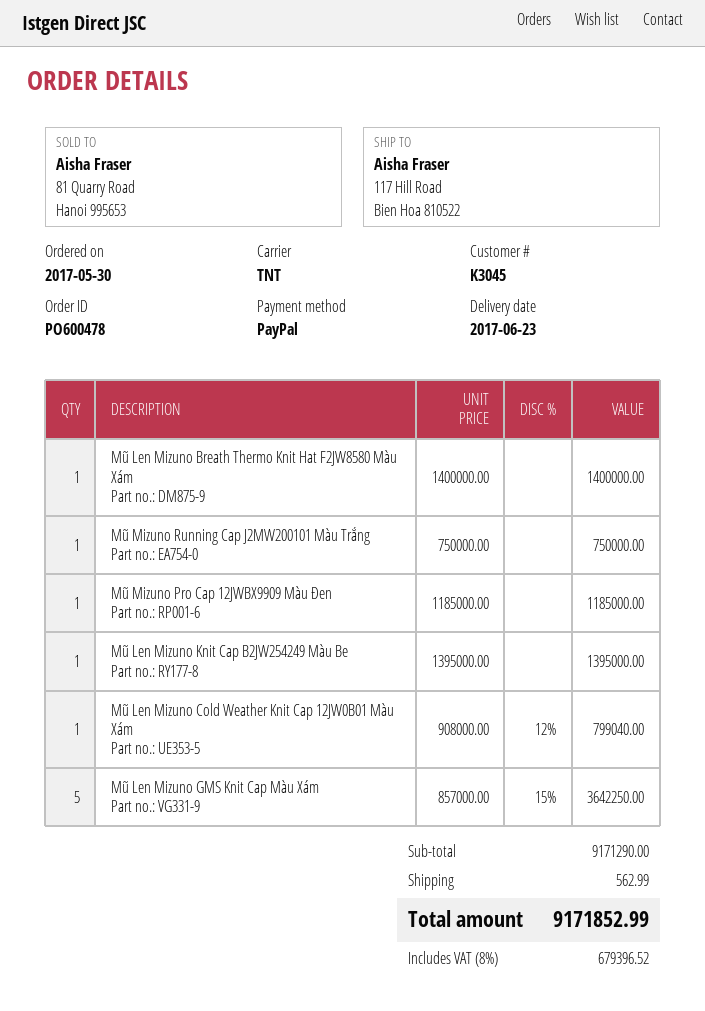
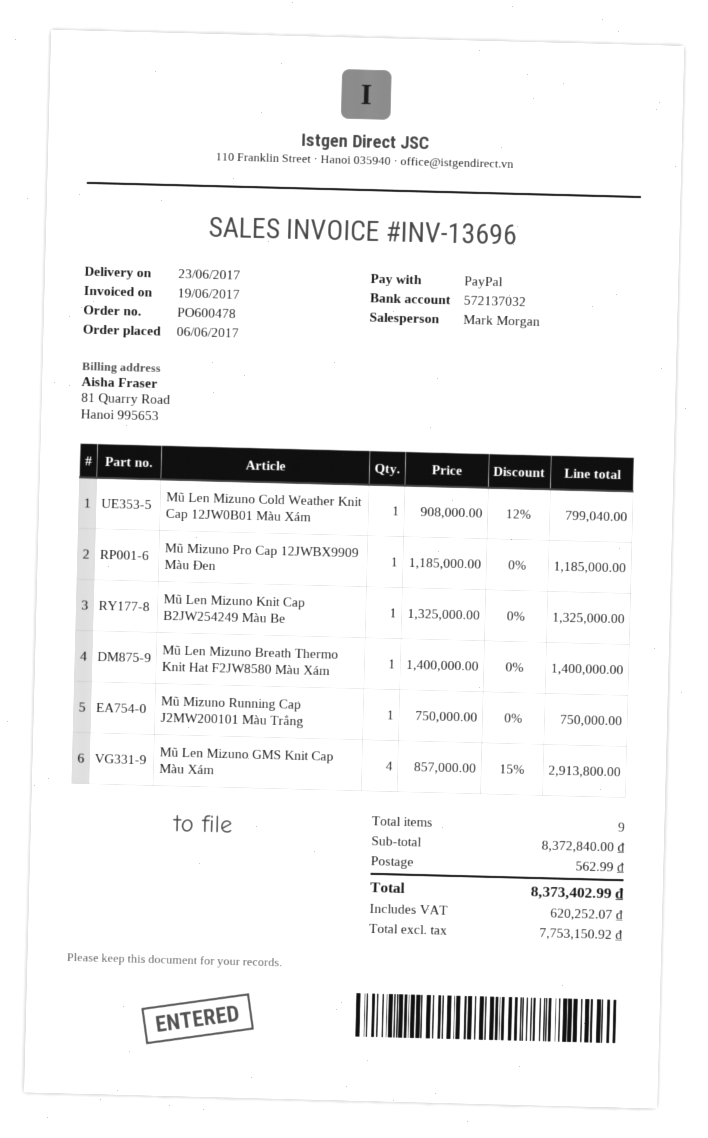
order date: 2017-05-30 -> 2017-06-06
Mũ Len Mizuno Knit Cap B2JW254249 Màu Be: 1 x 1395000.00 = 1395000.00 -> 1 x 1325000.00 = 1325000.00
Mũ Len Mizuno GMS Knit Cap Màu Xám: 5 x 857000.00 - 15% = 3642250.00 -> 4 x 857000.00 - 15% = 2913800.00
subtotal: 9171290.00 -> 8372840.00
tax: 679396.52 -> 620252.07
total: 9171852.99 -> 8373402.99

